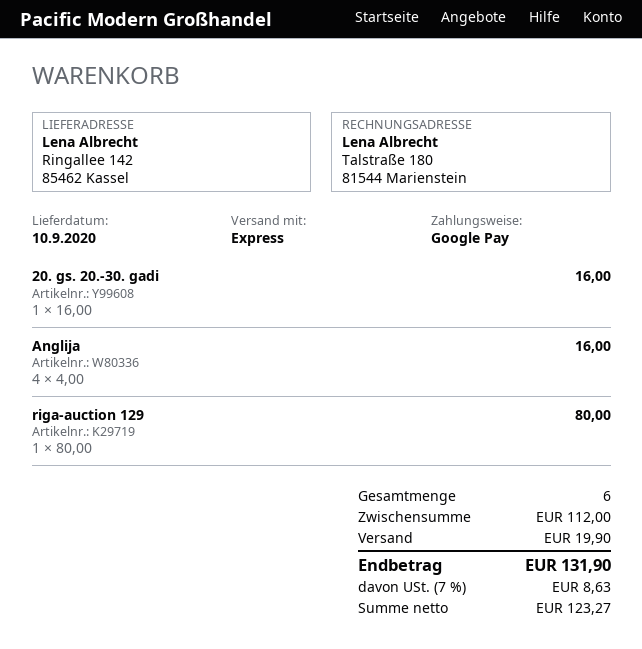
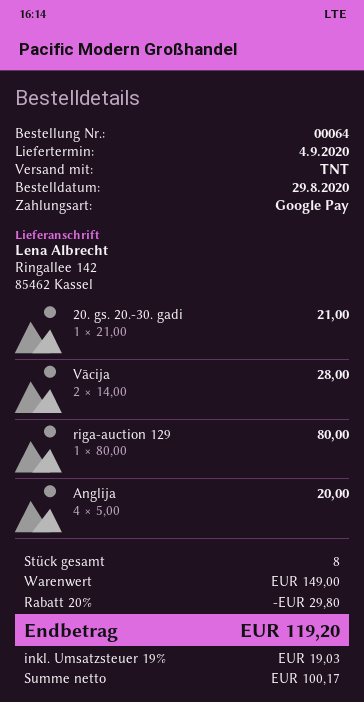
delivery date: 2020-09-10 -> 2020-09-04
shipping method: express -> TNT
20. gs. 20.-30. gadi: 1 x 16.00 = 16.00 -> 1 x 21.00 = 21.00
Anglija: 4 x 4.00 = 16.00 -> 4 x 5.00 = 20.00
Vācija: none -> 2 x 14.00 = 28.00
total quantity: 6 -> 8
subtotal: 112.00 -> 149.00
discount: none -> 20% = 29.80
shipping: 19.90 -> none
net: 123.27 -> 100.17
tax: 7% = 8.63 -> 19% = 19.03
total: 131.90 -> 119.20

